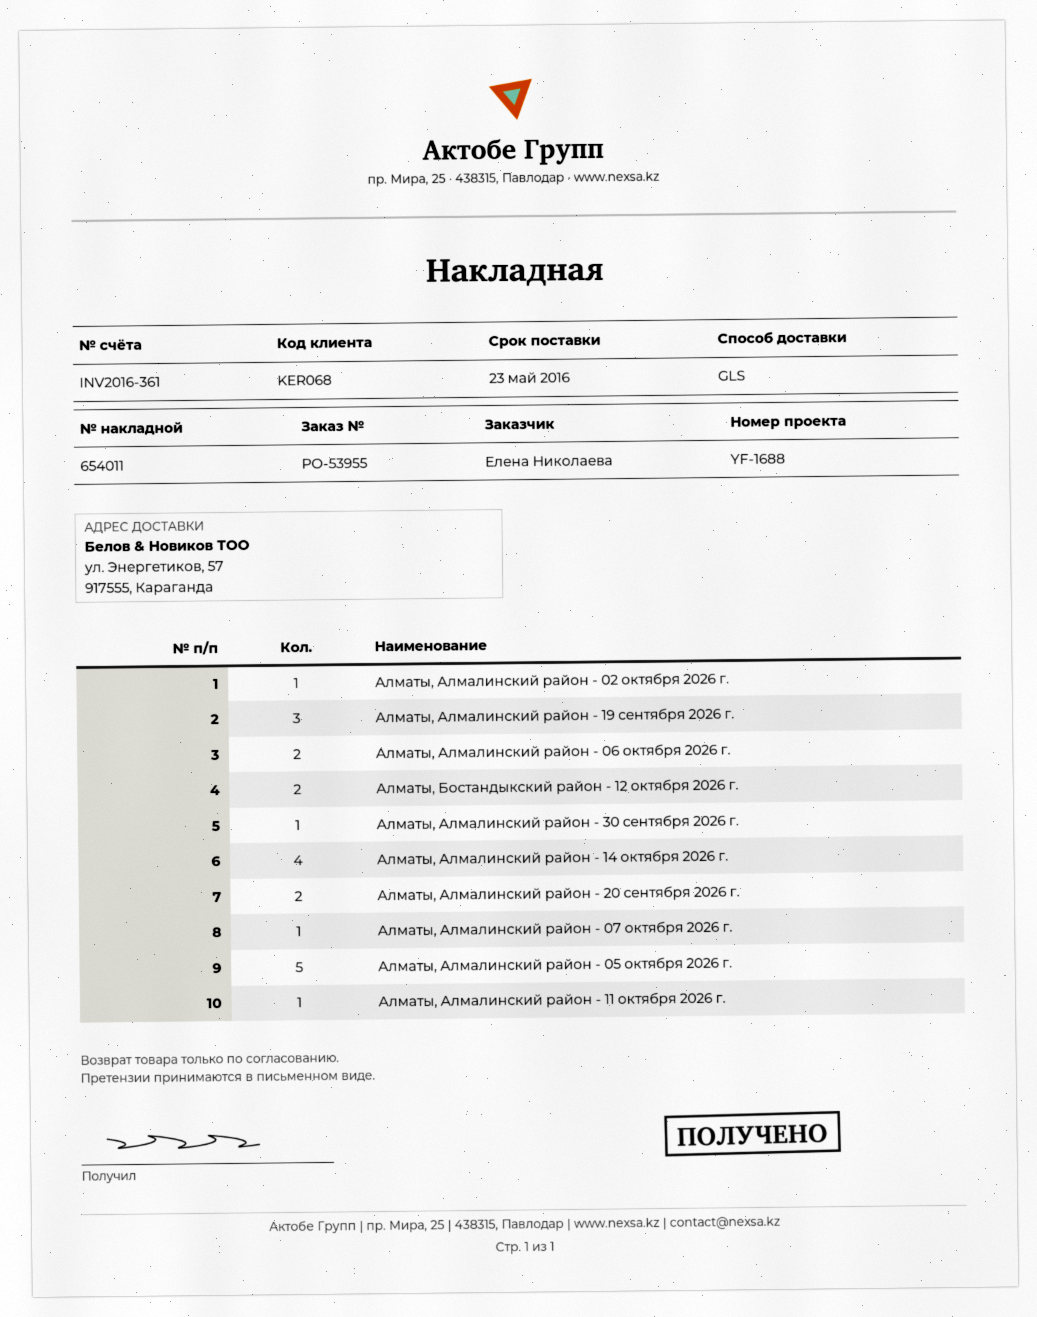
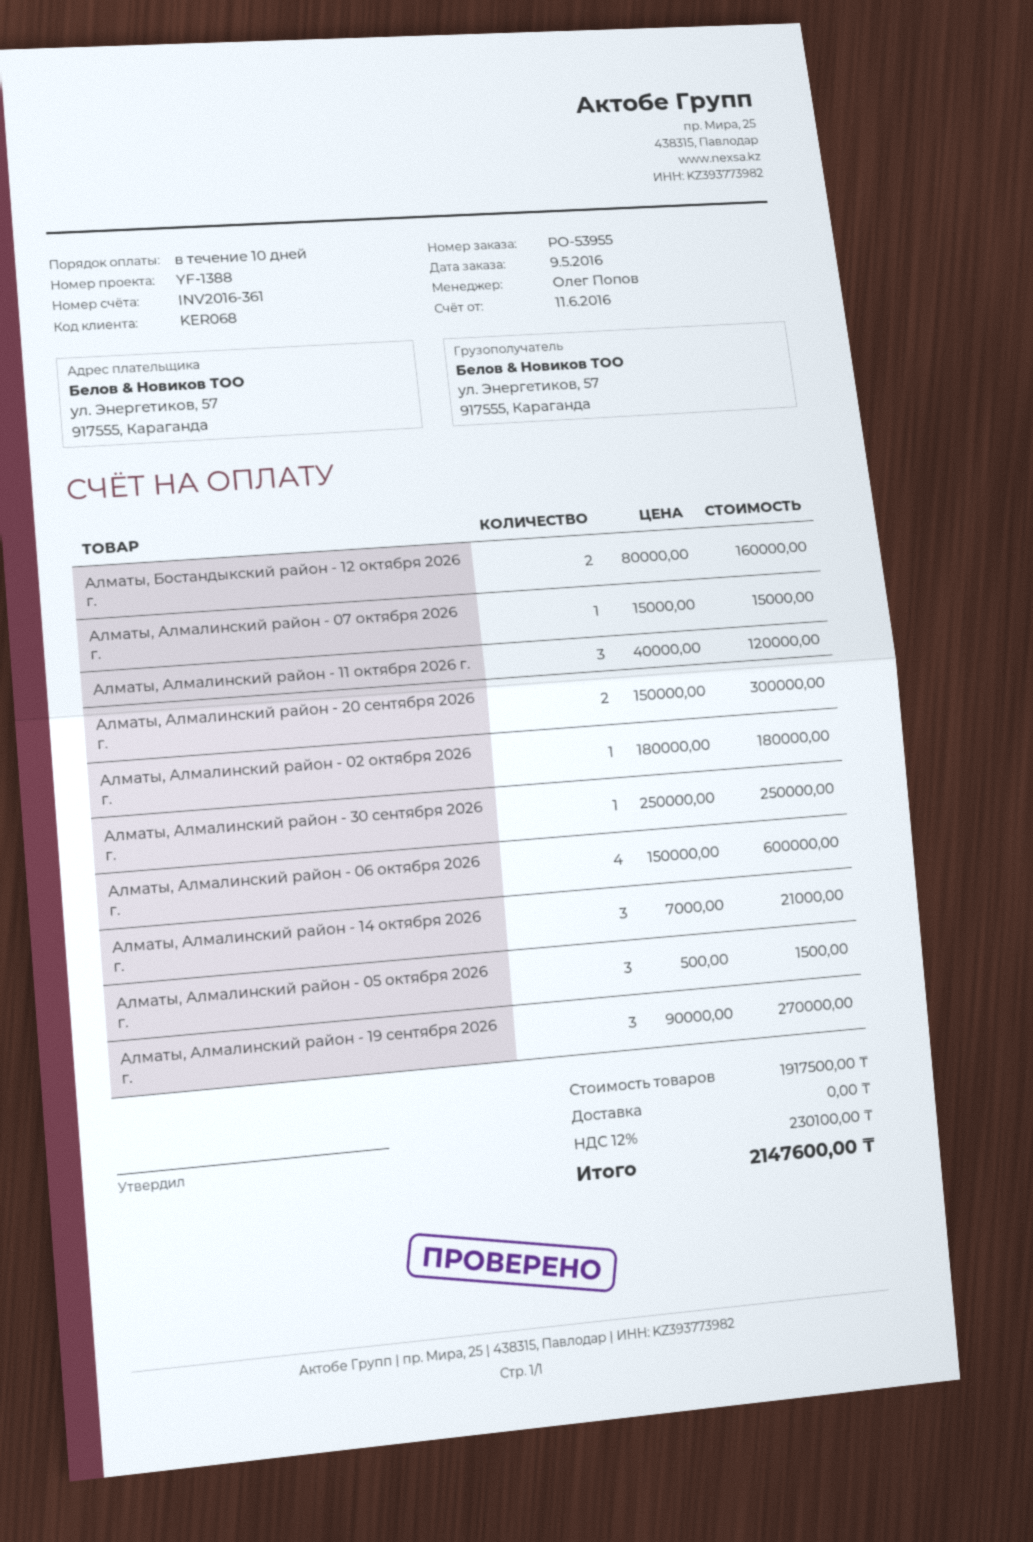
reference: YF-1688 -> YF-1388
Алматы, Алмалинский район - 06 октября 2026 г.: 2 -> 4
Алматы, Алмалинский район - 14 октября 2026 г.: 4 -> 3
Алматы, Алмалинский район - 05 октября 2026 г.: 5 -> 3
Алматы, Алмалинский район - 11 октября 2026 г.: 1 -> 3

